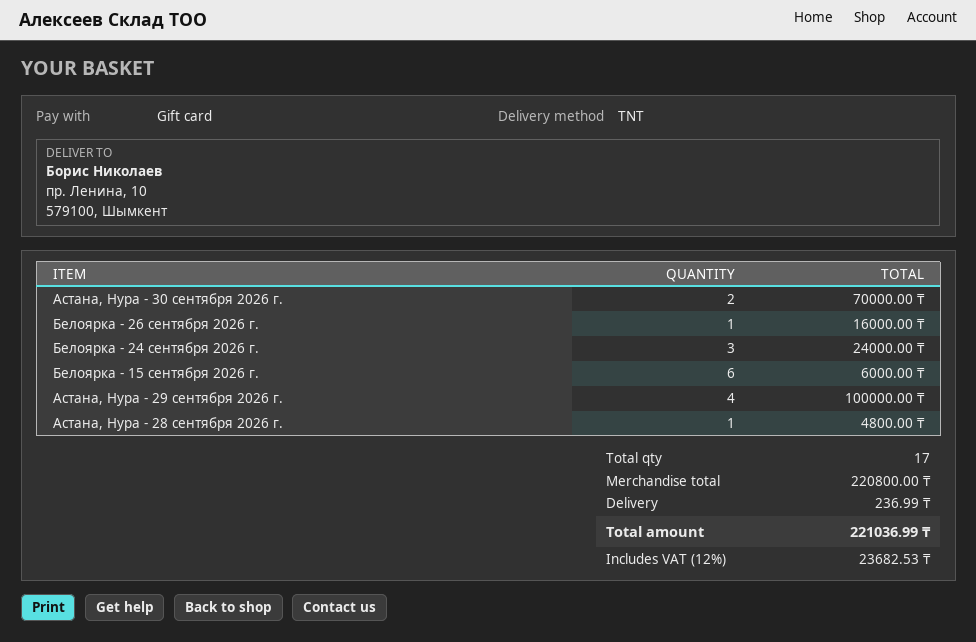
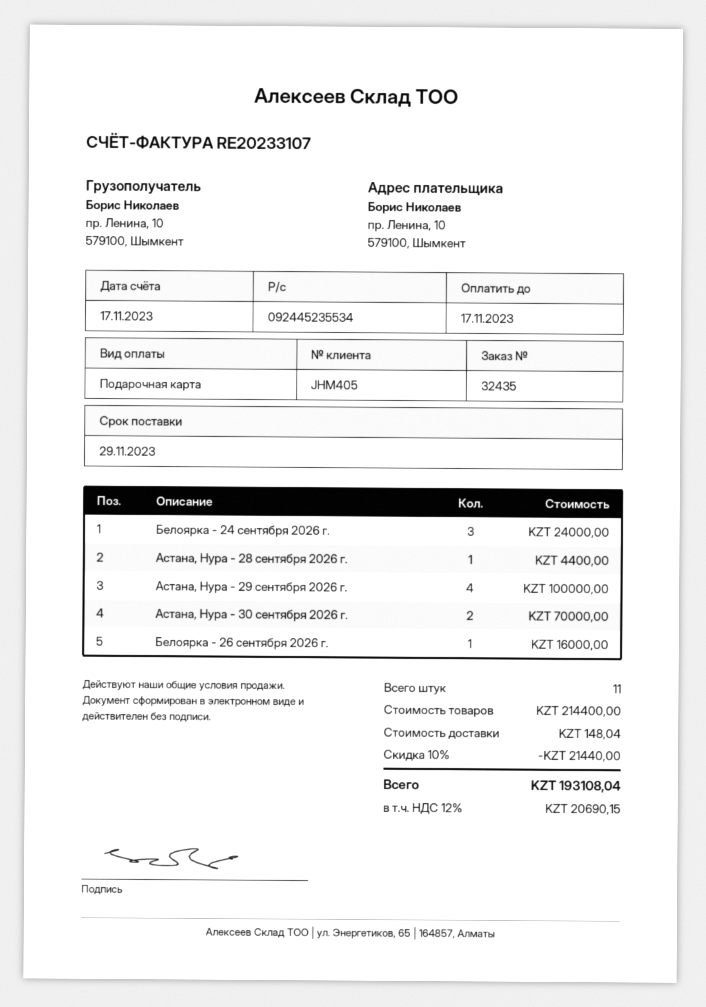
Белоярка - 15 сентября 2026 г.: 6 for 6000.00 -> none
Астана, Нура - 28 сентября 2026 г.: 1 for 4800.00 -> 1 for 4400.00
total quantity: 17 -> 11
subtotal: 220800.00 -> 214400.00
discount: none -> 10% = 21440.00
shipping: 236.99 -> 148.04
tax: 12% = 23682.53 -> 12% = 20690.15
total: 221036.99 -> 193108.04

